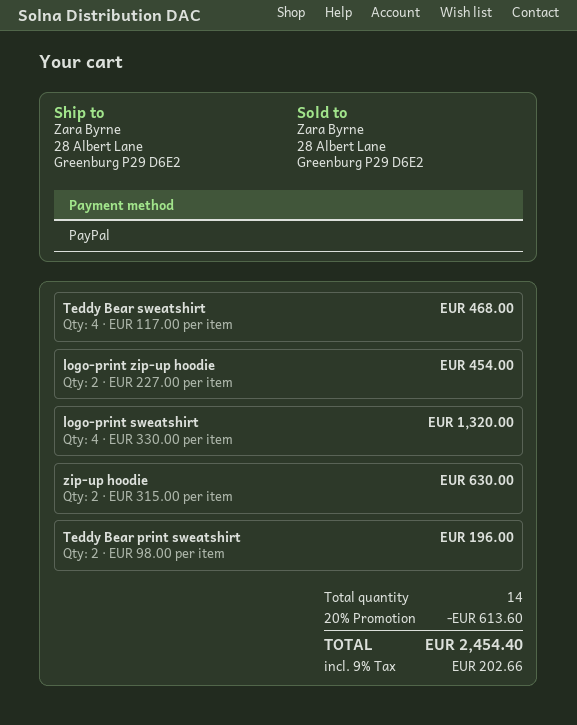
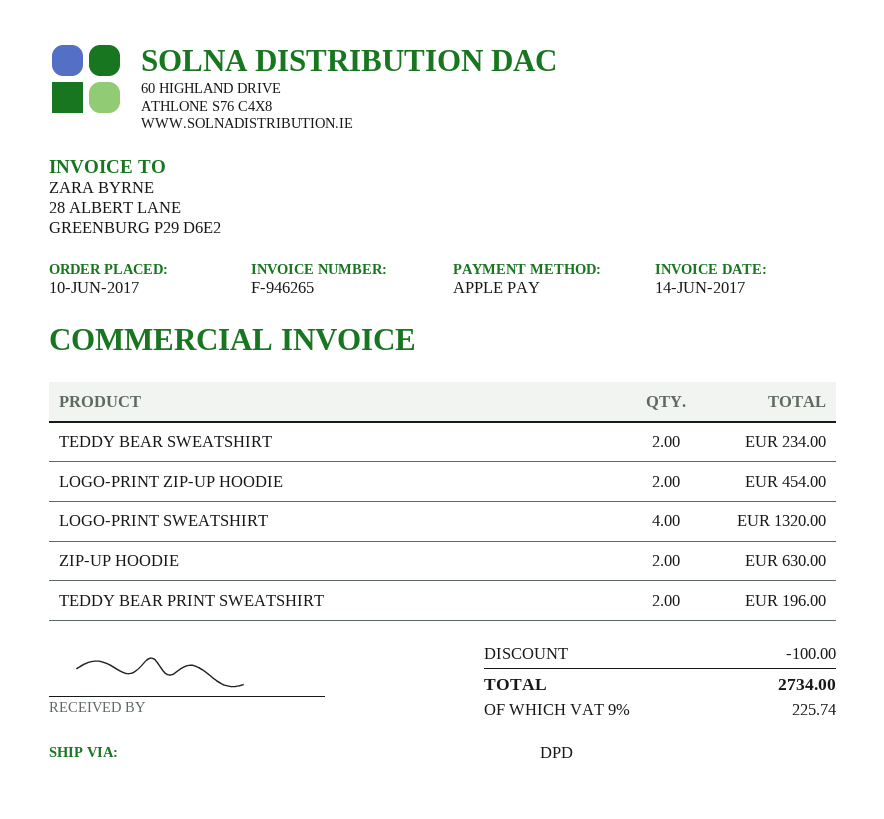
payment method: PayPal -> Apple Pay
Teddy Bear sweatshirt: 4 for 468.00 -> 2 for 234.00
discount: 613.60 -> 100.00
tax: 9% = 202.66 -> 9% = 225.74
total: 2454.40 -> 2734.00

